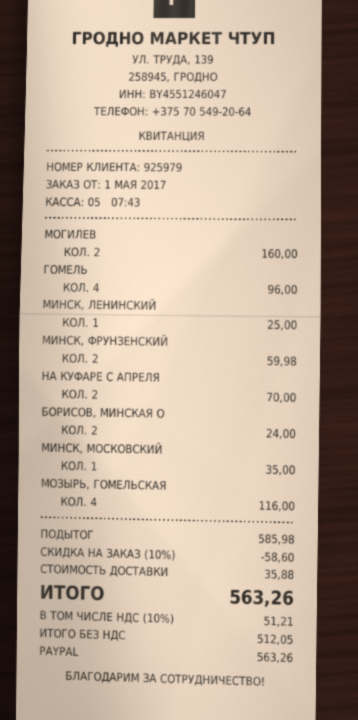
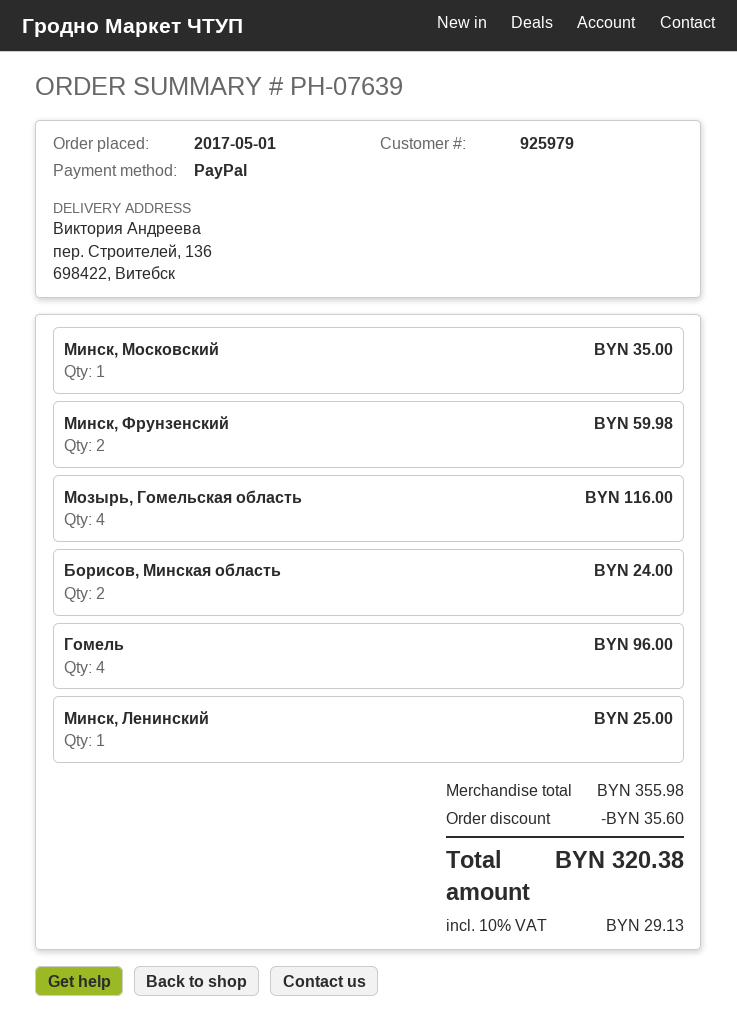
МОГИЛЕВ: 2 for 160.00 -> none
НА КУФАРЕ С АПРЕЛЯ: 2 for 70.00 -> none
subtotal: 585.98 -> 355.98
discount: 58.60 -> 35.60
shipping: 35.88 -> none
tax: 10% = 51.21 -> 10% = 29.13
total: 563.26 -> 320.38

